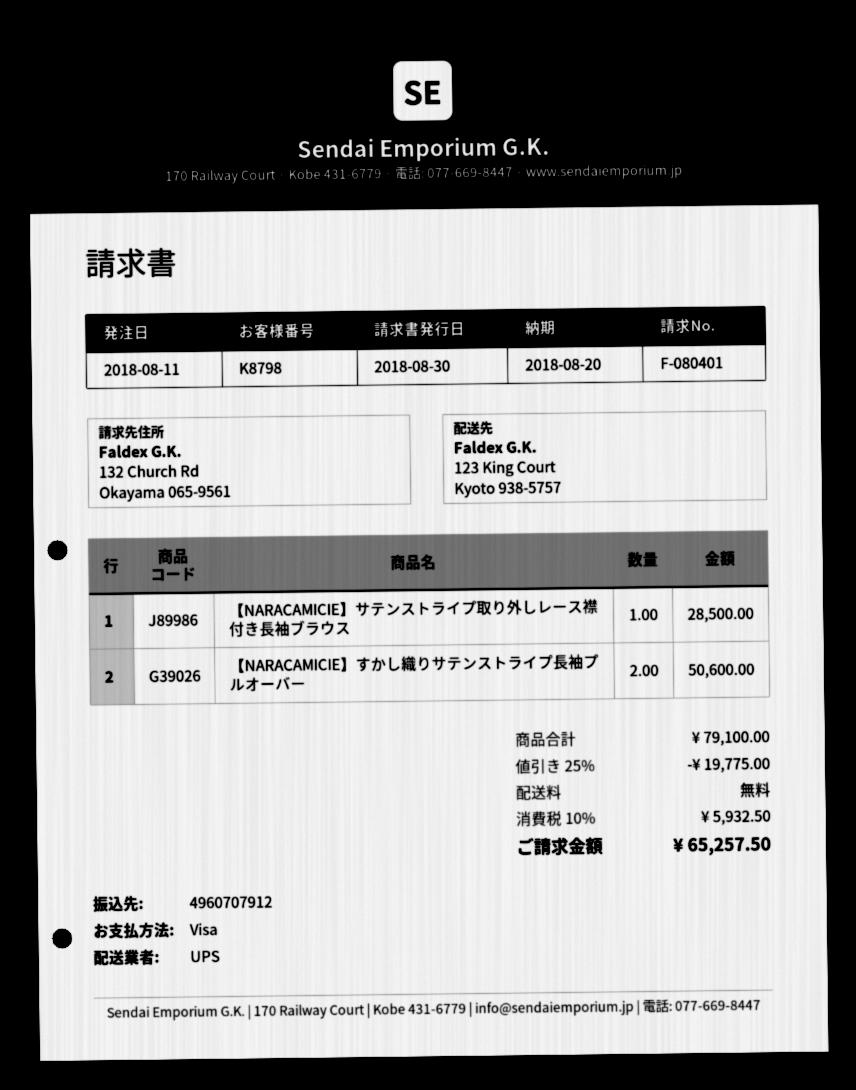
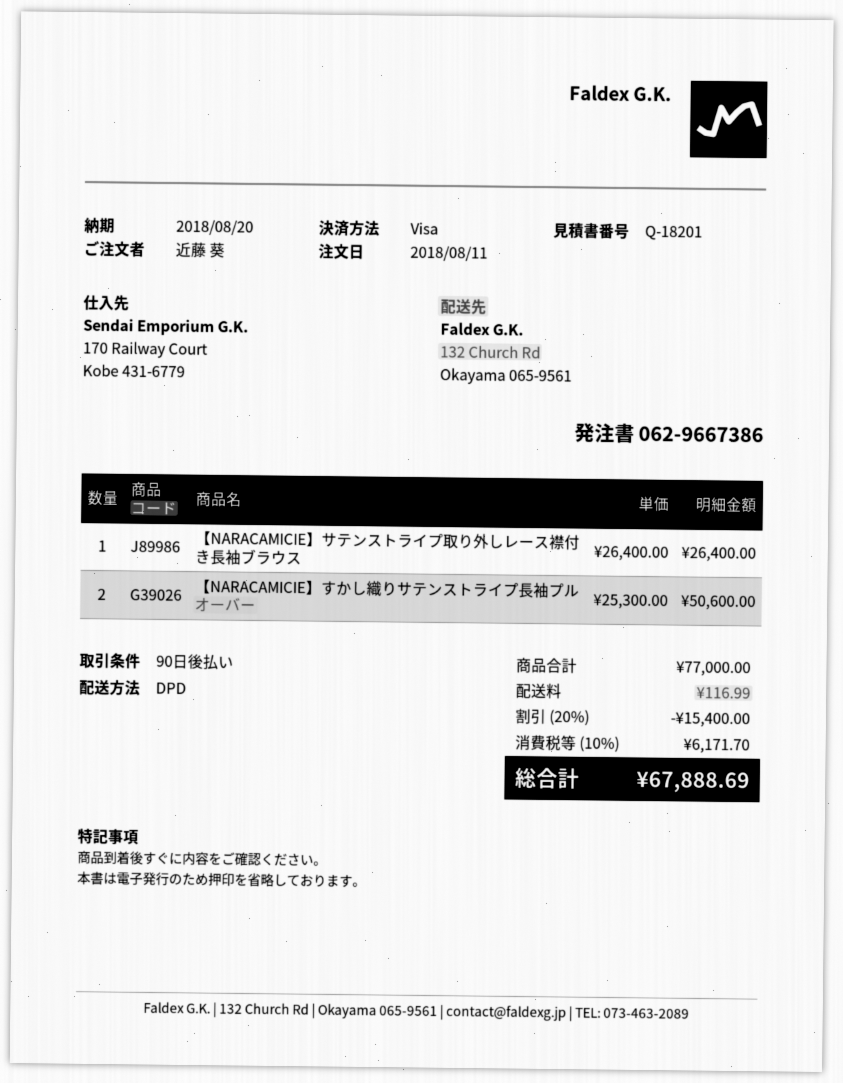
shipping method: UPS -> DPD
ship to: 123 King Court, Kyoto 938-5757 -> 132 Church Rd, Okayama 065-9561
【NARACAMICIE】サテンストライプ取り外しレース襟付き長袖ブラウス: 1 for 28500.00 -> 1 for 26400.00
subtotal: 79100.00 -> 77000.00
discount: 25% = 19775.00 -> 20% = 15400.00
shipping: 0.00 -> 116.99
tax: 10% = 5932.50 -> 10% = 6171.70
total: 65257.50 -> 67888.69

